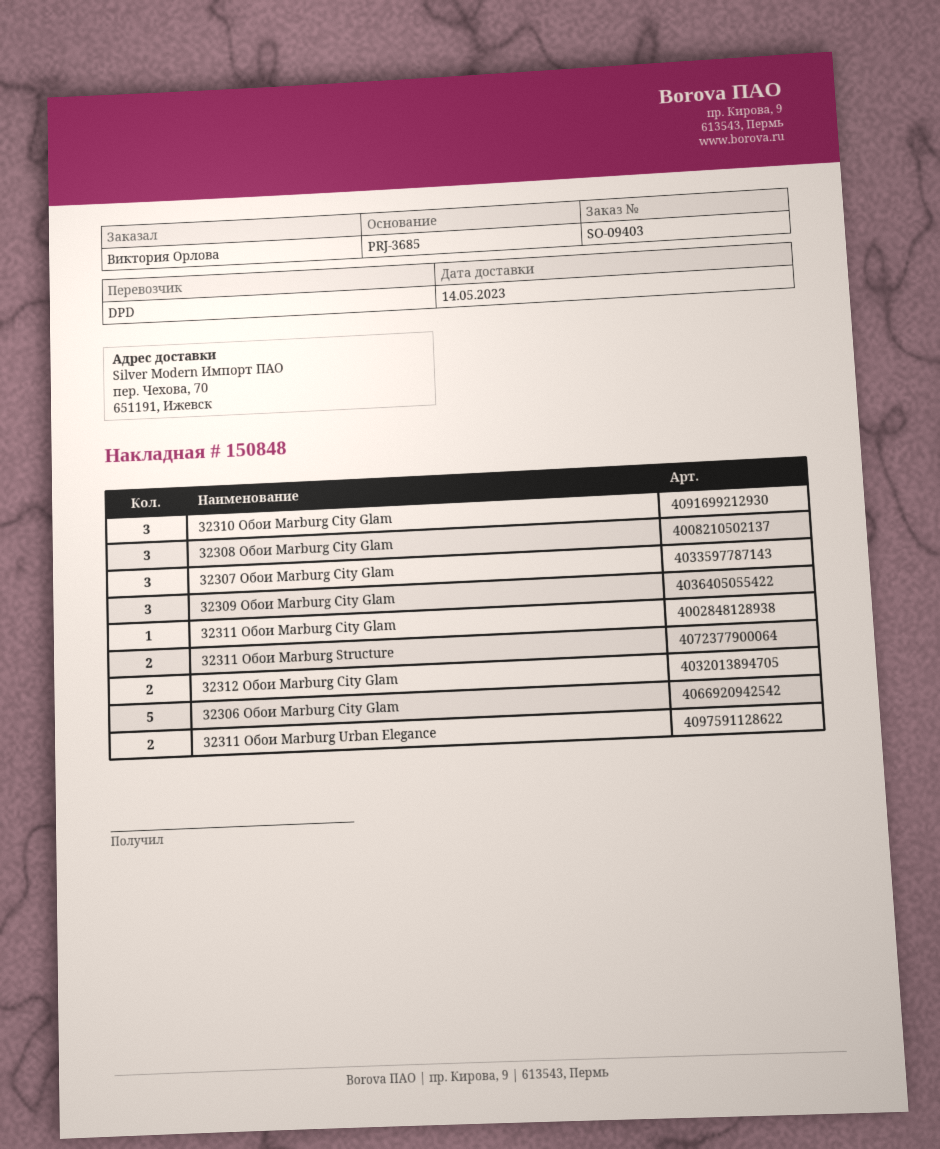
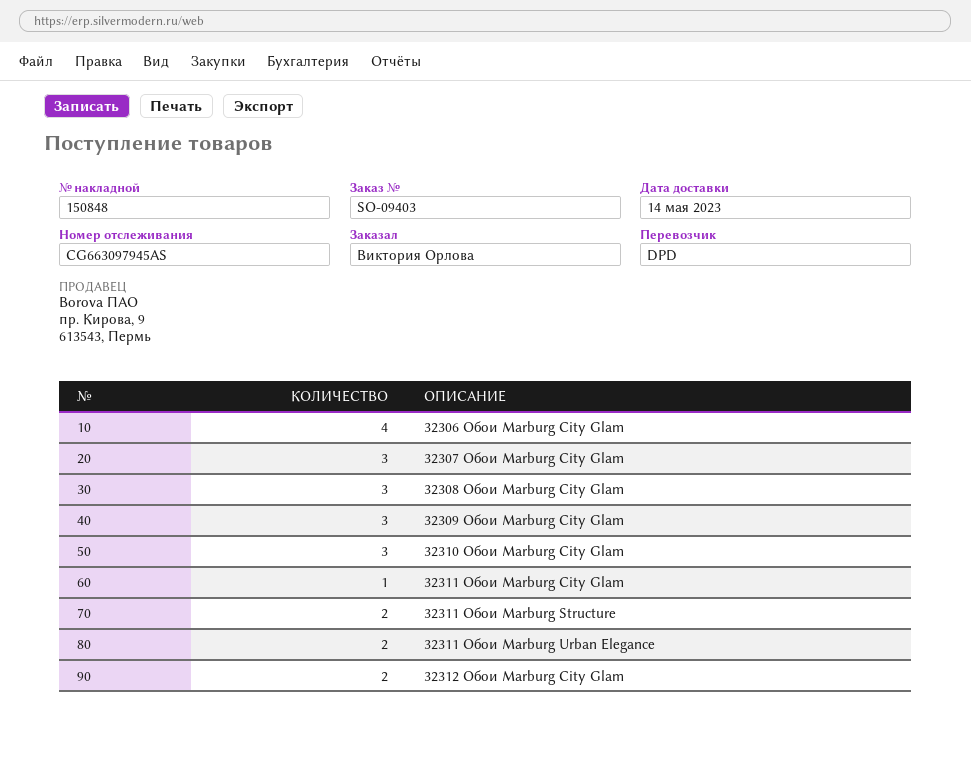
32306 Обои Marburg City Glam: 5 -> 4

